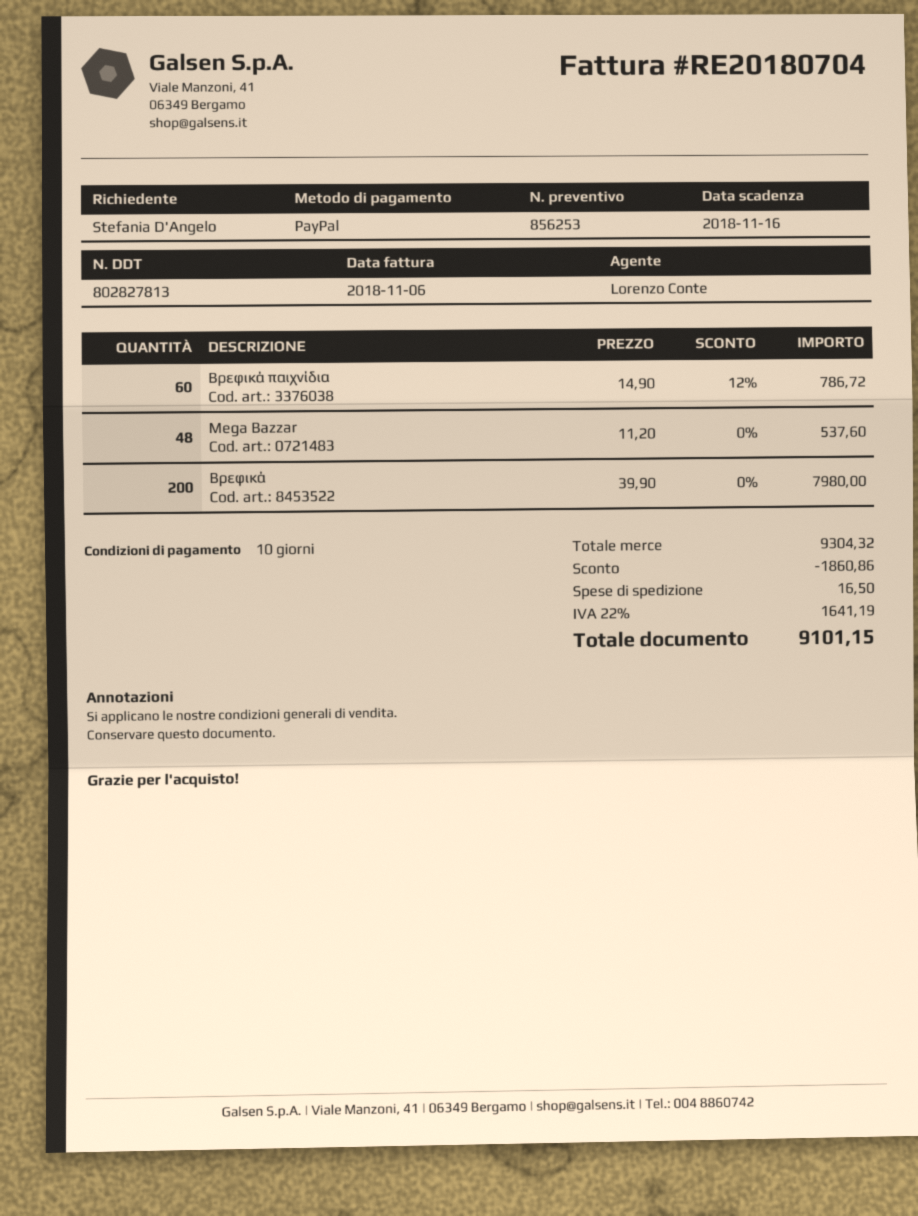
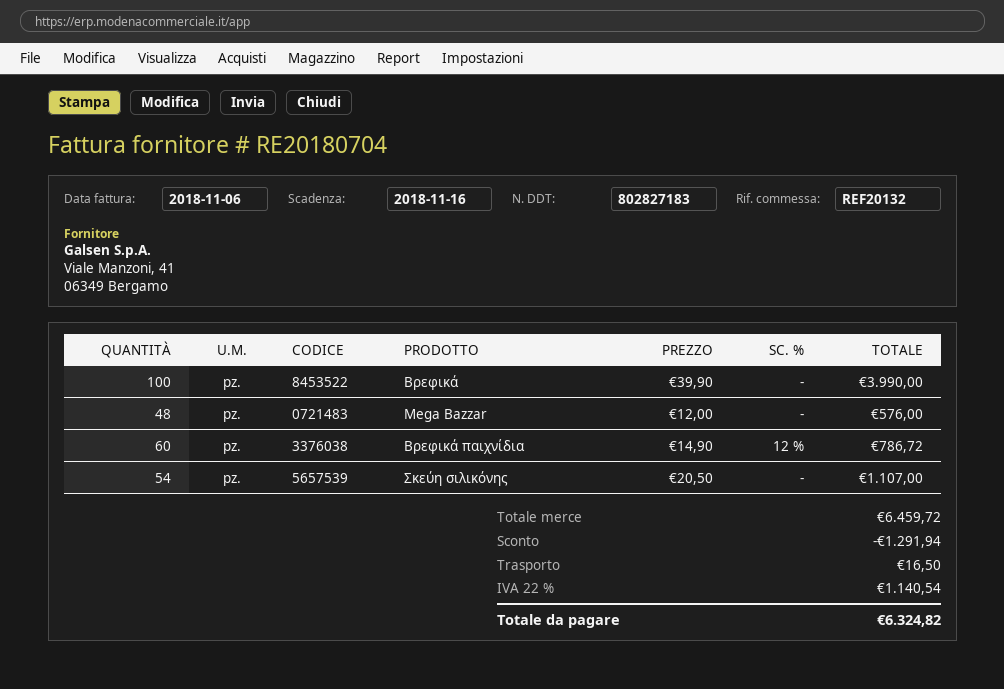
delivery note number: 802827813 -> 802827183
Mega Bazzar: 48 x 11.20 = 537.60 -> 48 x 12.00 = 576.00
Βρεφικά: 200 x 39.90 = 7980.00 -> 100 x 39.90 = 3990.00
Σκεύη σιλικόνης: none -> 54 x 20.50 = 1107.00
subtotal: 9304.32 -> 6459.72
discount: 1860.86 -> 1291.94
tax: 22% = 1641.19 -> 22% = 1140.54
total: 9101.15 -> 6324.82

